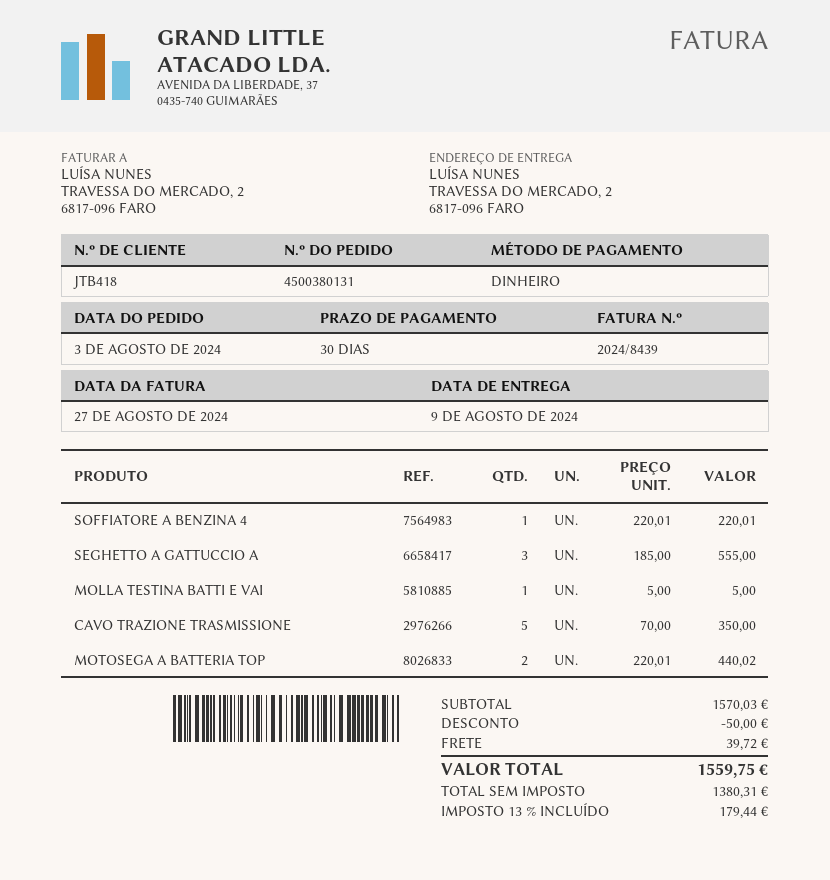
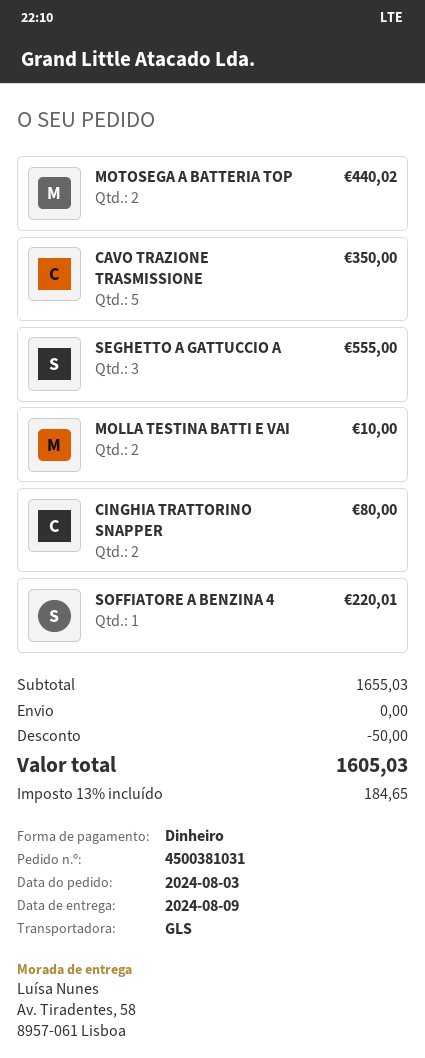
order number: 4500380131 -> 4500381031
ship to: TRAVESSA DO MERCADO, 2, 6817-096 FARO -> Av. Tiradentes, 58, 8957-061 Lisboa
MOLLA TESTINA BATTI E VAI: 1 for 5.00 -> 2 for 10.00
CINGHIA TRATTORINO SNAPPER: none -> 2 for 80.00
subtotal: 1570.03 -> 1655.03
shipping: 39.72 -> 0.00
tax: 13% = 179.44 -> 13% = 184.65
total: 1559.75 -> 1605.03

